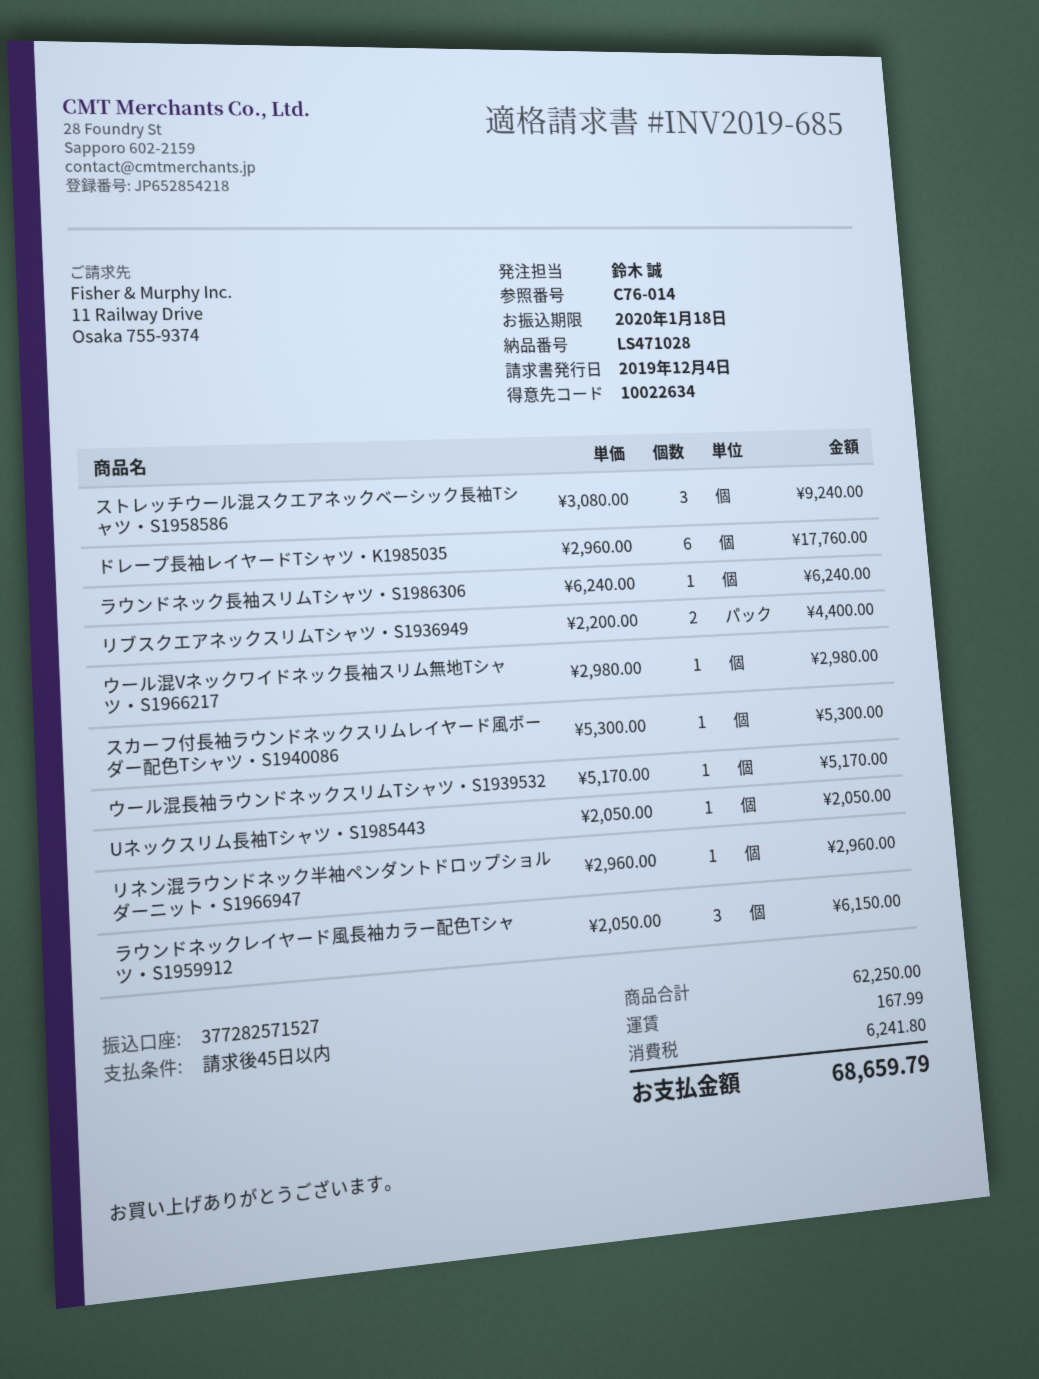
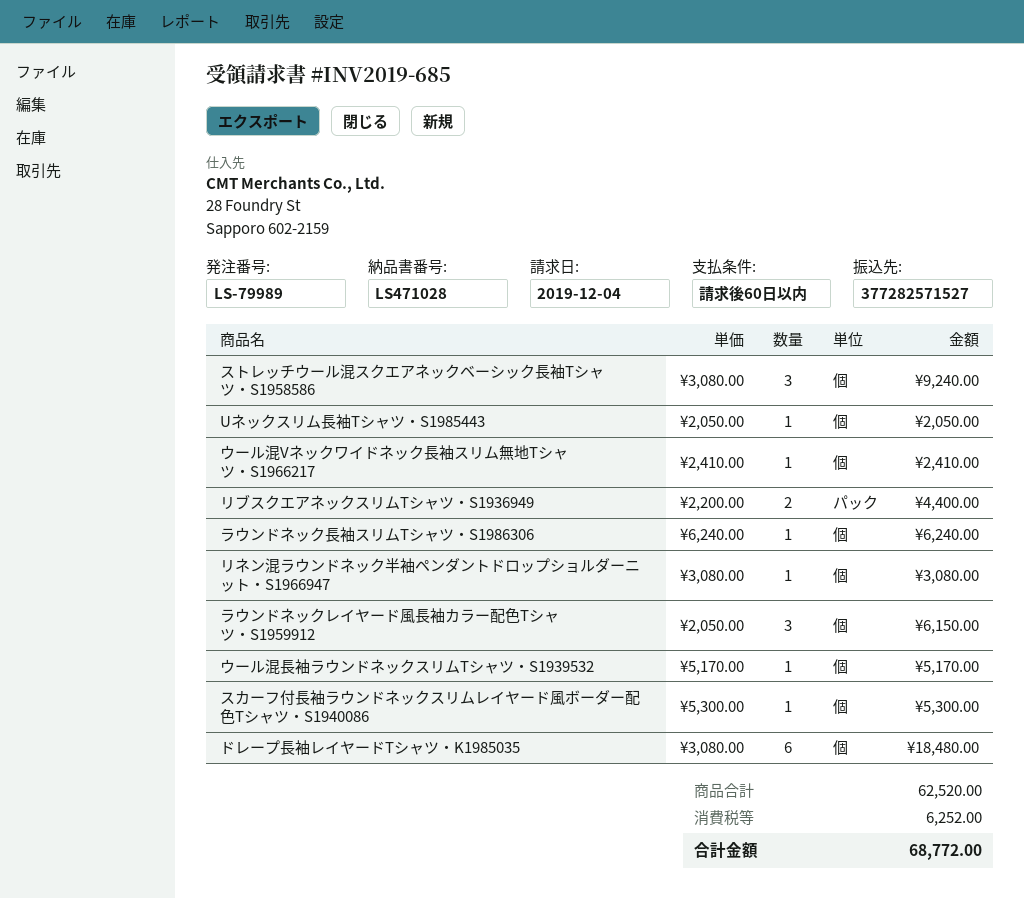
payment terms: 45 days -> 60 days
ドレープ長袖レイヤードTシャツ・K1985035: 6 x 2960.00 = 17760.00 -> 6 x 3080.00 = 18480.00
ウール混Vネックワイドネック長袖スリム無地Tシャツ・S1966217: 1 x 2980.00 = 2980.00 -> 1 x 2410.00 = 2410.00
リネン混ラウンドネック半袖ペンダントドロップショルダーニット・S1966947: 1 x 2960.00 = 2960.00 -> 1 x 3080.00 = 3080.00
subtotal: 62250.00 -> 62520.00
shipping: 167.99 -> none
tax: 6241.80 -> 6252.00
total: 68659.79 -> 68772.00

